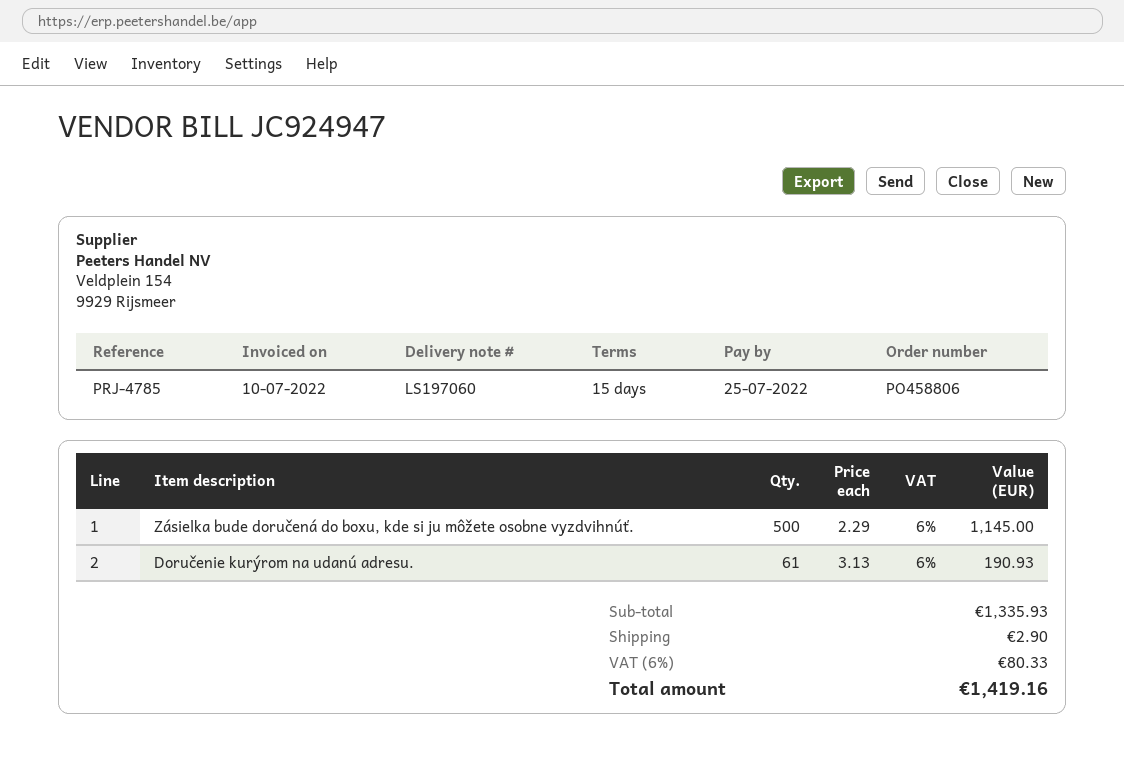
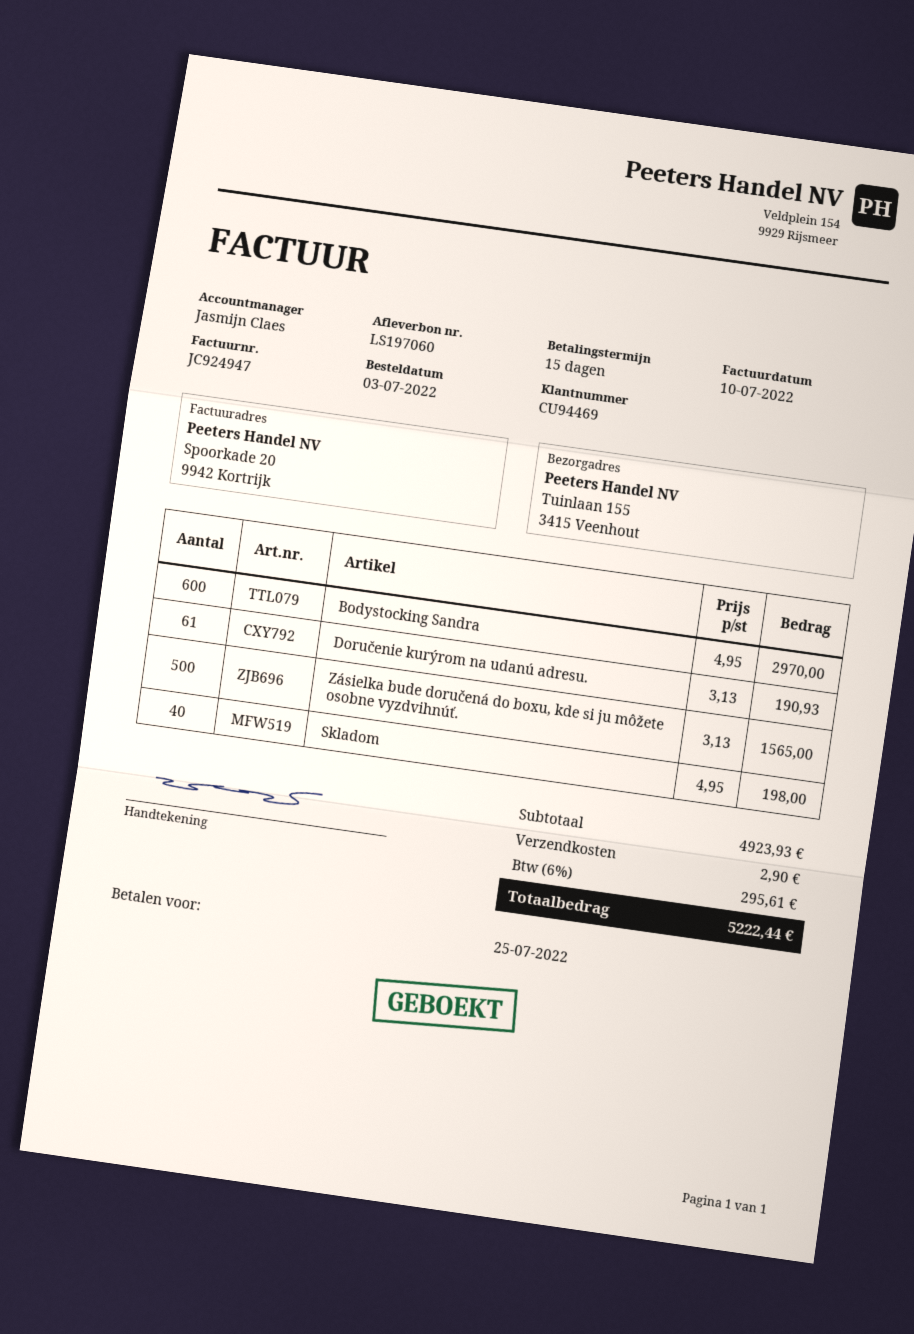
Zásielka bude doručená do boxu, kde si ju môžete osobne vyzdvihnúť.: 500 x 2.29 = 1145.00 -> 500 x 3.13 = 1565.00
Bodystocking Sandra: none -> 600 x 4.95 = 2970.00
Skladom: none -> 40 x 4.95 = 198.00
subtotal: 1335.93 -> 4923.93
tax: 6% = 80.33 -> 6% = 295.61
total: 1419.16 -> 5222.44

